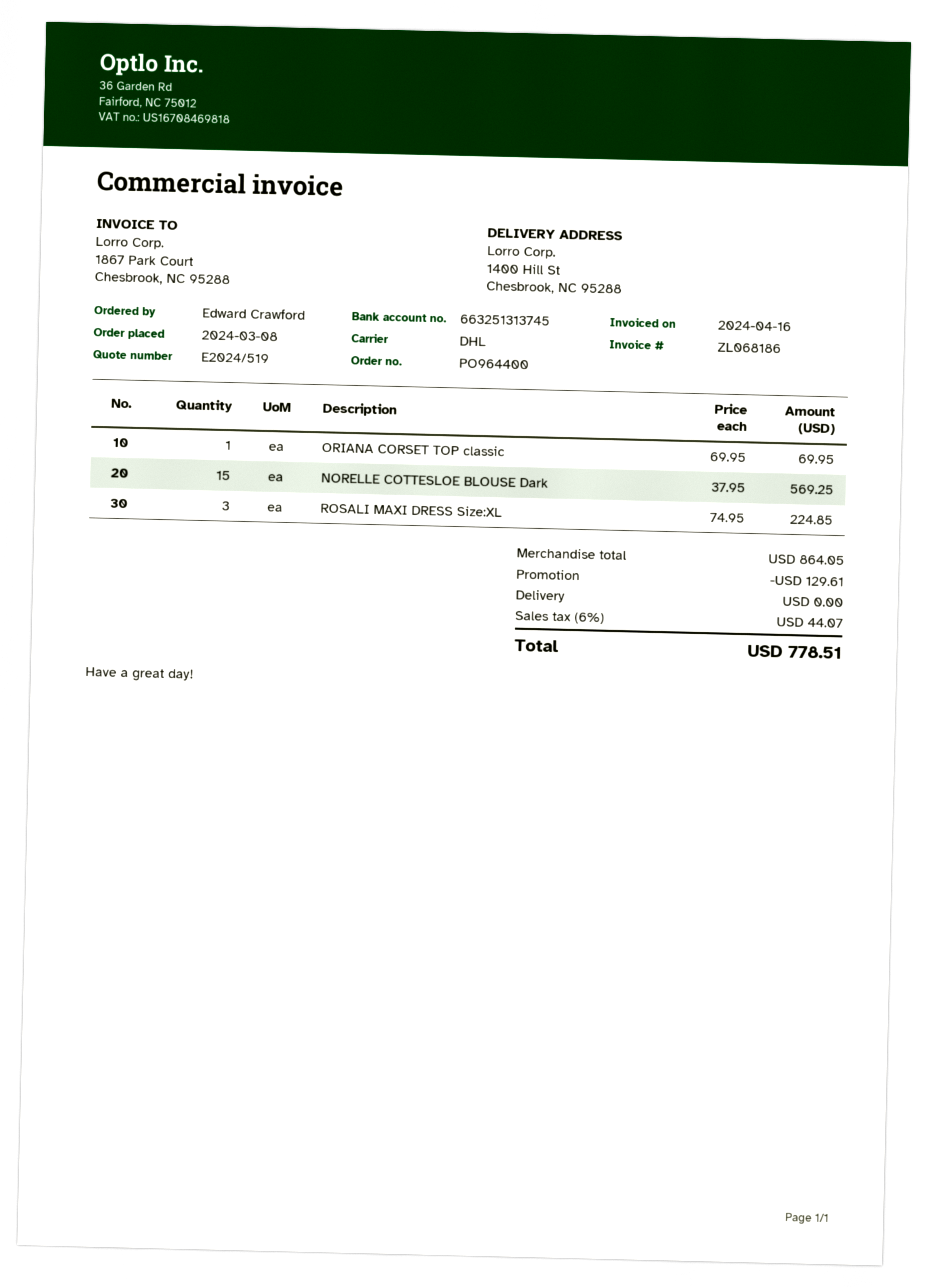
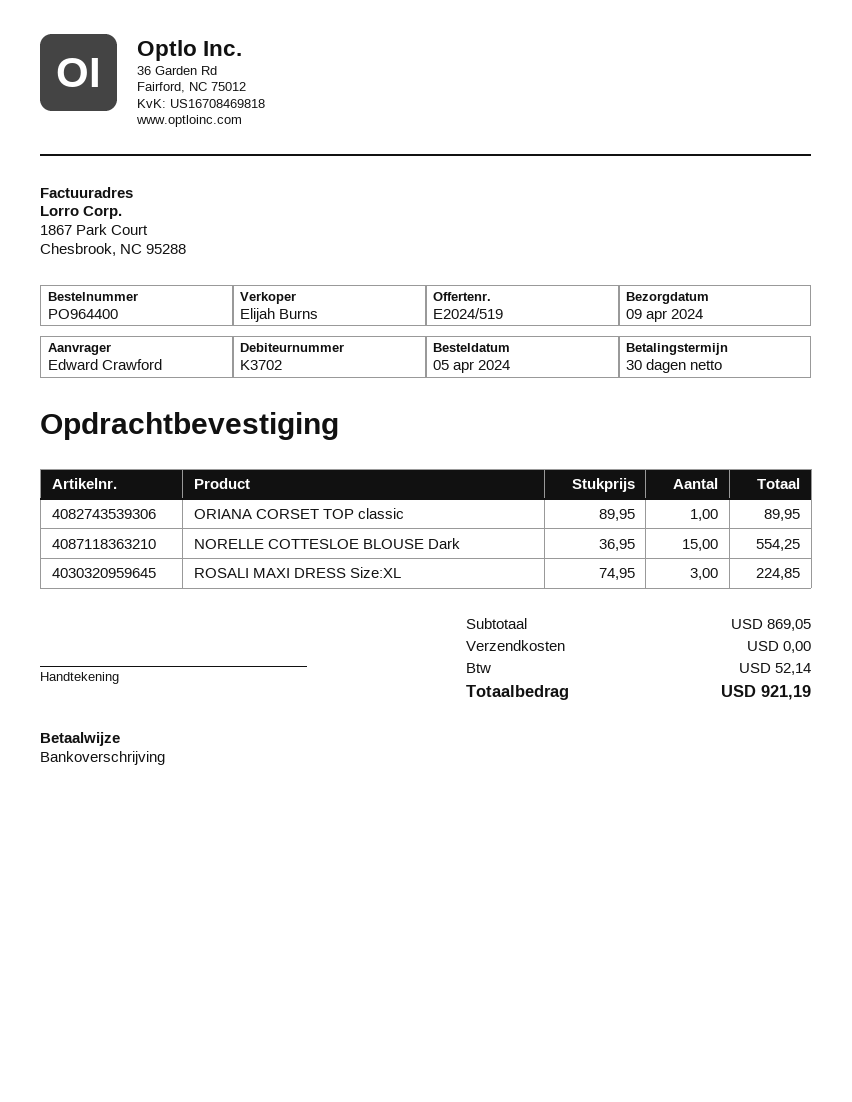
order date: 2024-03-08 -> 2024-04-05
ORIANA CORSET TOP classic: 1 x 69.95 = 69.95 -> 1 x 89.95 = 89.95
NORELLE COTTESLOE BLOUSE Dark: 15 x 37.95 = 569.25 -> 15 x 36.95 = 554.25
subtotal: 864.05 -> 869.05
discount: 129.61 -> none
tax: 44.07 -> 52.14
total: 778.51 -> 921.19

